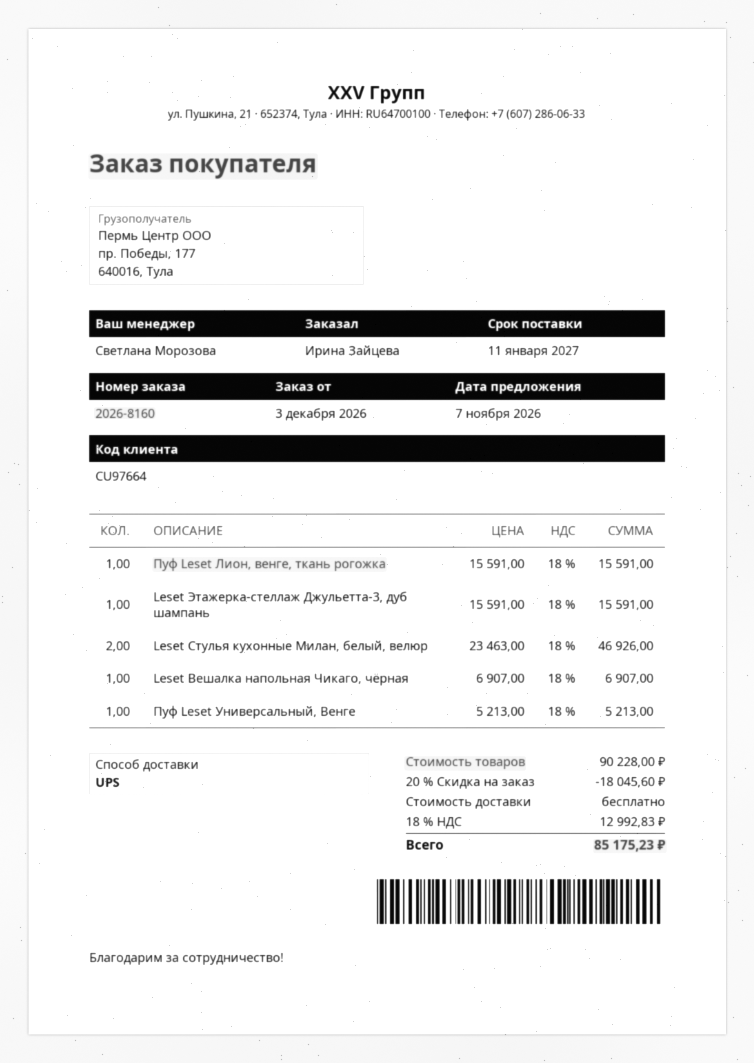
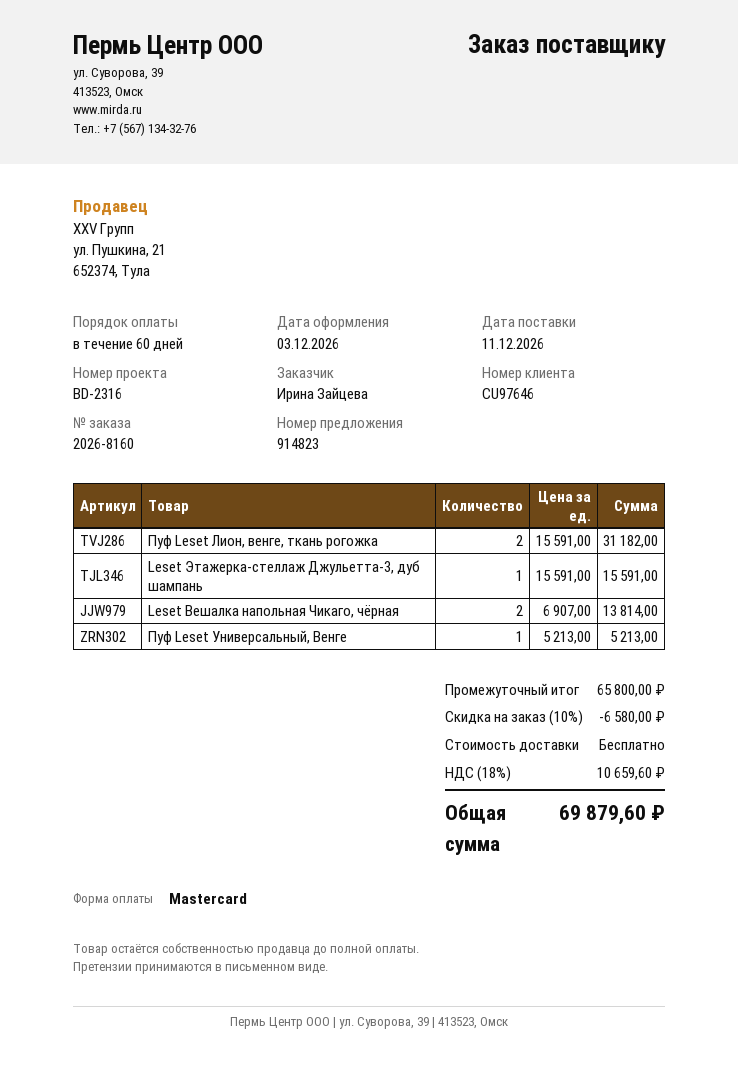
delivery date: 2027-01-11 -> 2026-12-11
customer number: CU97664 -> CU97646
Пуф Leset Лион, венге, ткань рогожка: 1 x 15591.00 = 15591.00 -> 2 x 15591.00 = 31182.00
Leset Стулья кухонные Милан, белый, велюр: 2 x 23463.00 = 46926.00 -> none
Leset Вешалка напольная Чикаго, чёрная: 1 x 6907.00 = 6907.00 -> 2 x 6907.00 = 13814.00
subtotal: 90228.00 -> 65800.00
discount: 20% = 18045.60 -> 10% = 6580.00
tax: 18% = 12992.83 -> 18% = 10659.60
total: 85175.23 -> 69879.60

